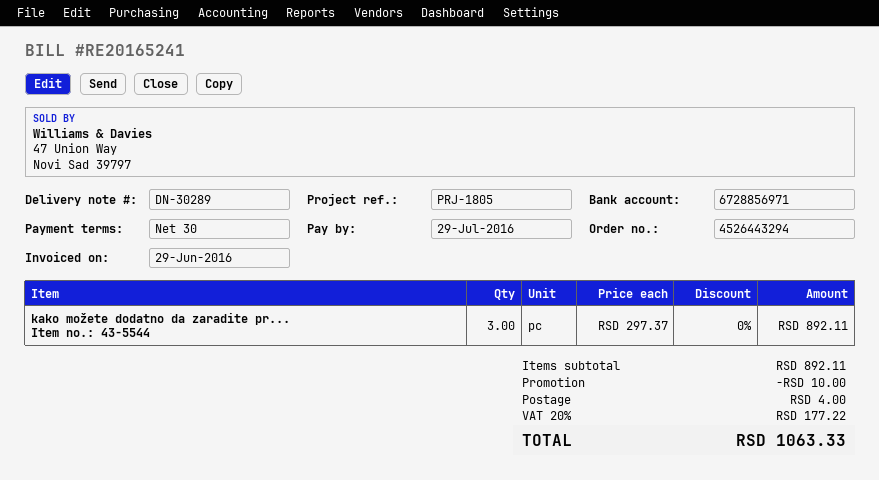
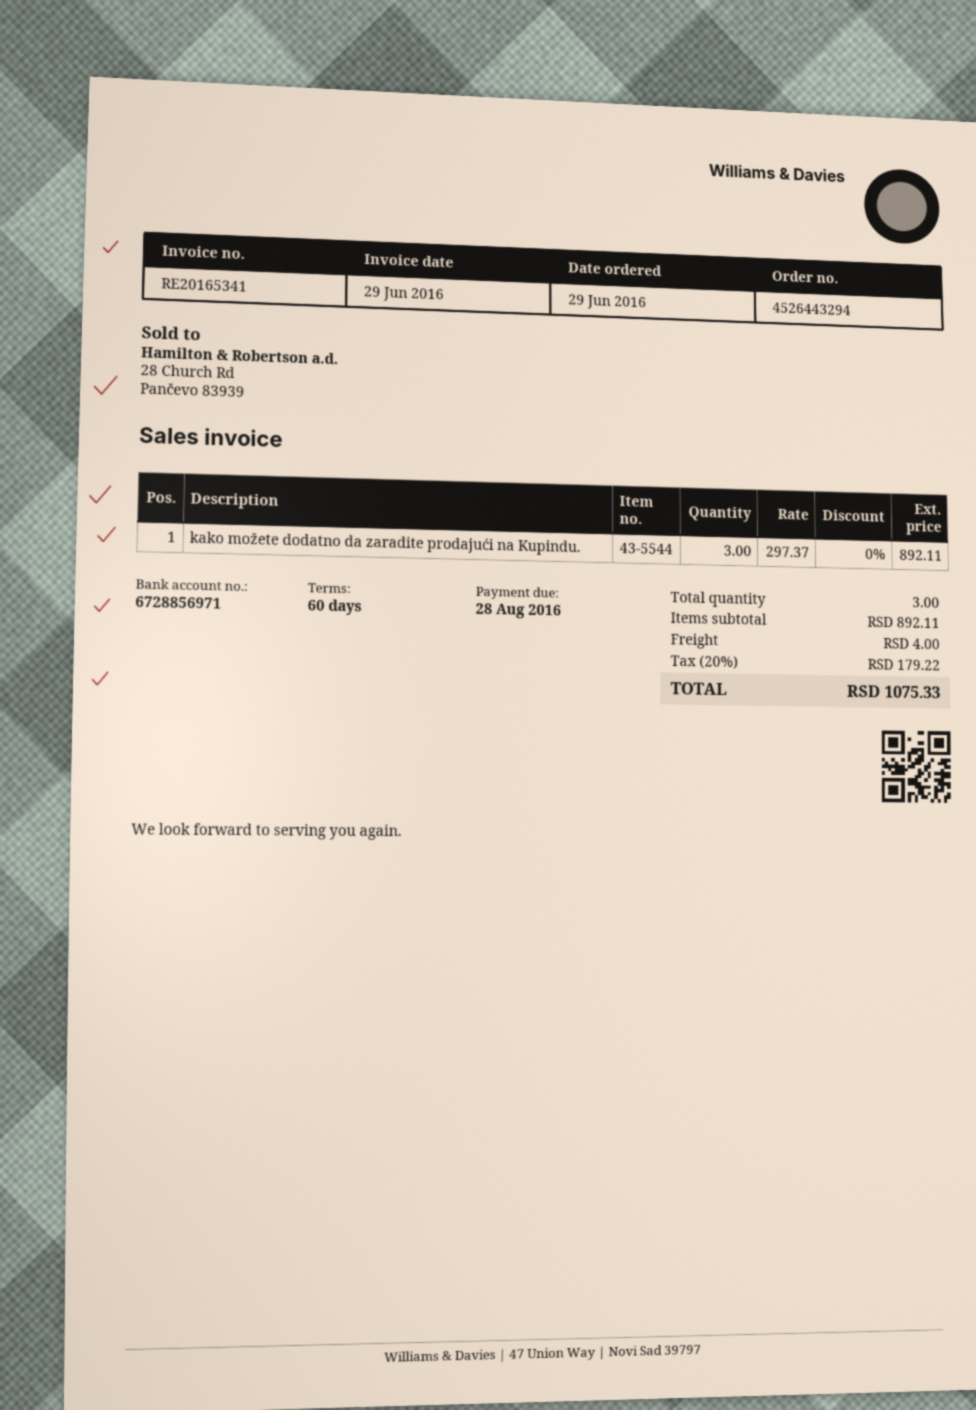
invoice number: RE20165241 -> RE20165341
payment terms: 30 days -> 60 days
due date: 2016-07-29 -> 2016-08-28
discount: 10.00 -> none
tax: 20% = 177.22 -> 20% = 179.22
total: 1063.33 -> 1075.33

